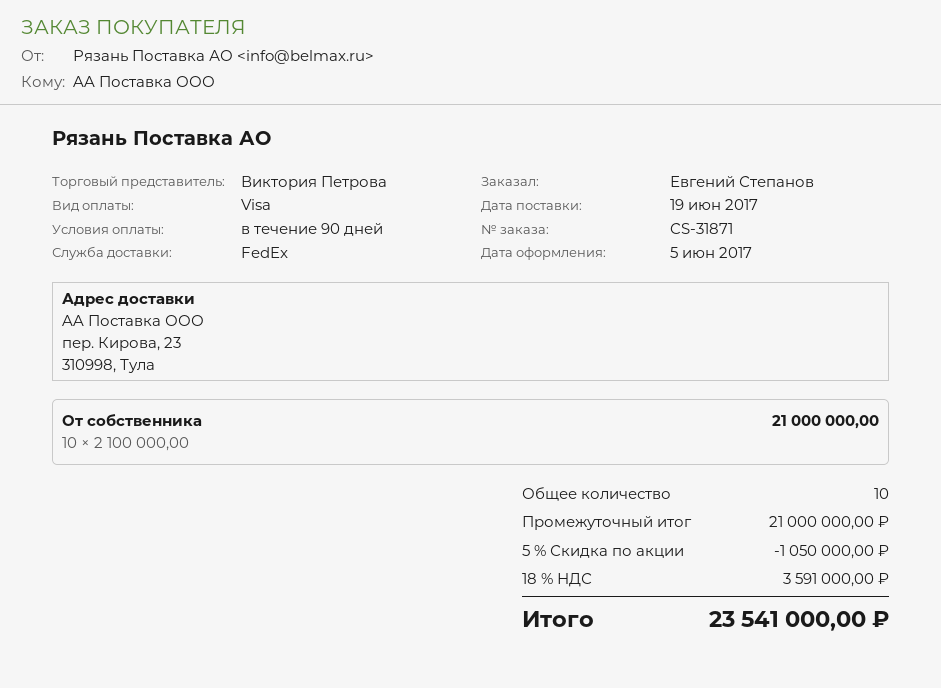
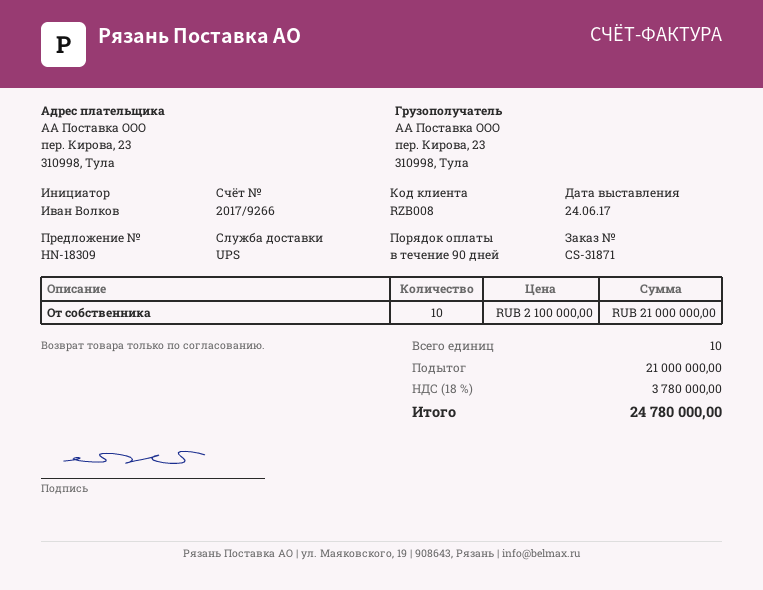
ordered by: Евгений Степанов -> Иван Волков
shipping method: FedEx -> UPS
discount: 5% = 1050000.00 -> none
tax: 18% = 3591000.00 -> 18% = 3780000.00
total: 23541000.00 -> 24780000.00

